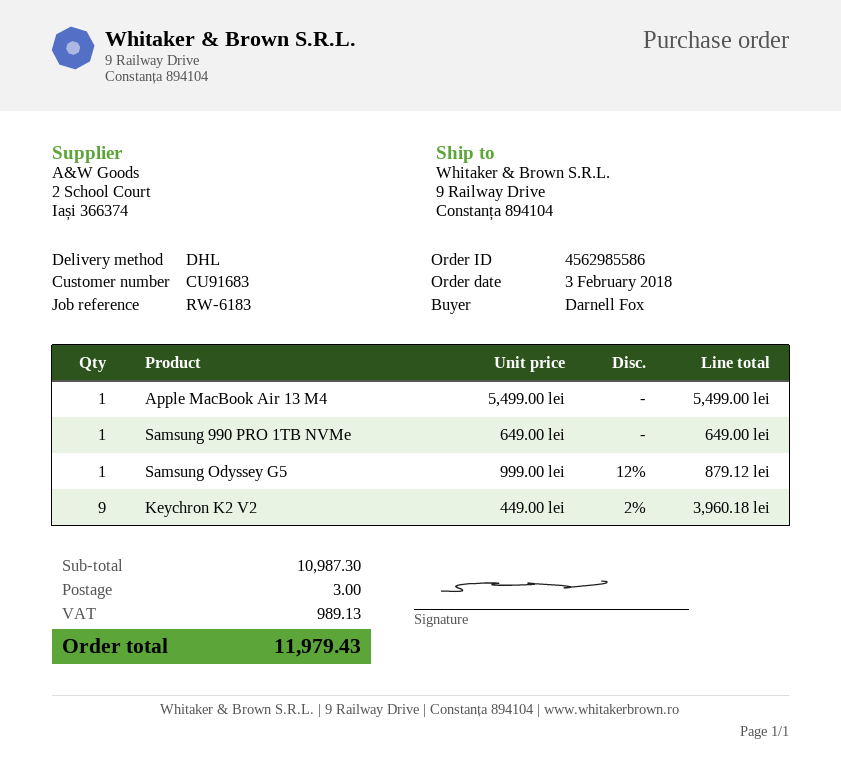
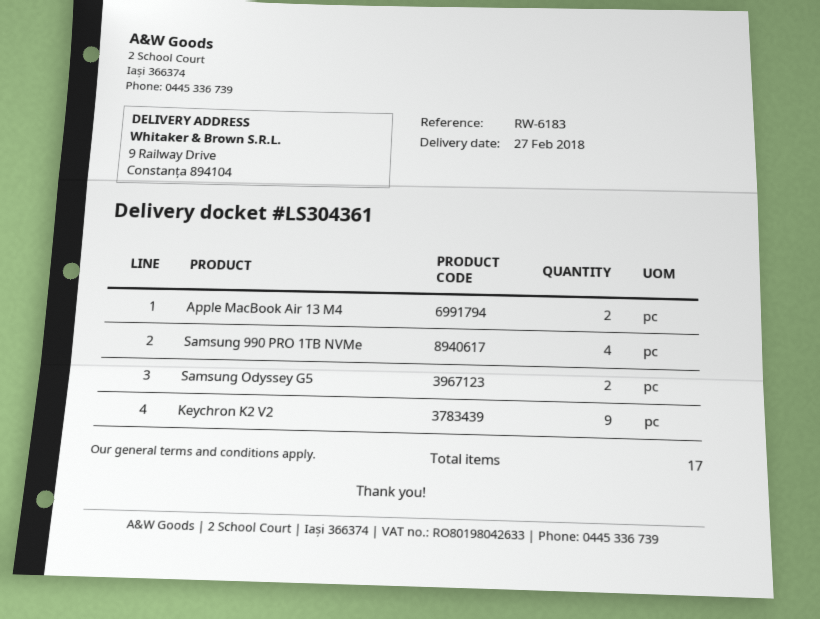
Apple MacBook Air 13 M4: 1 -> 2
Samsung 990 PRO 1TB NVMe: 1 -> 4
Samsung Odyssey G5: 1 -> 2

